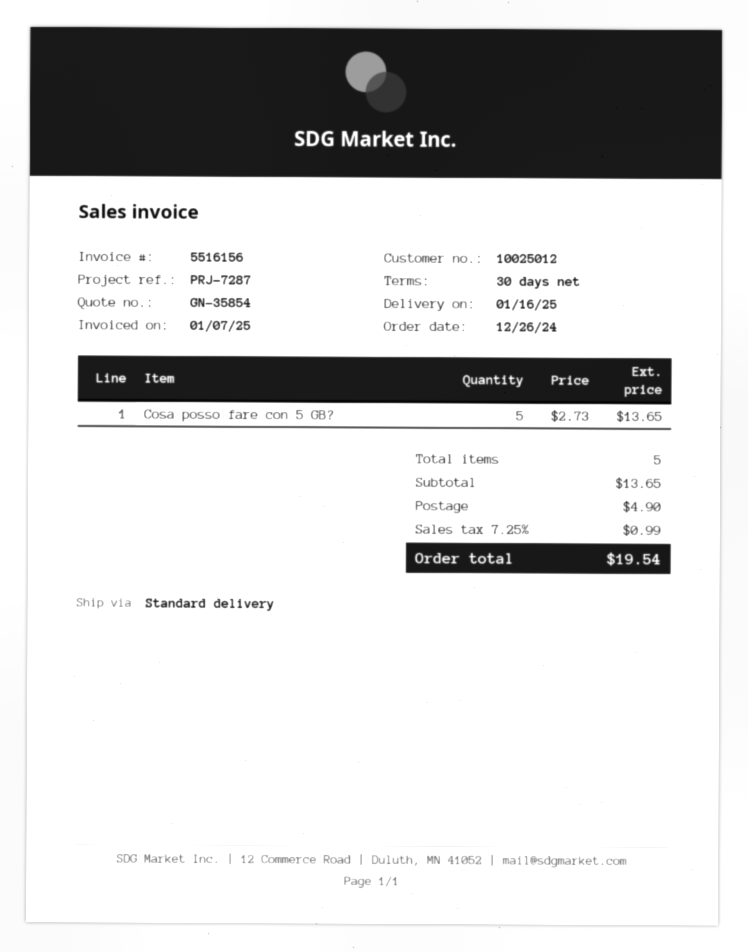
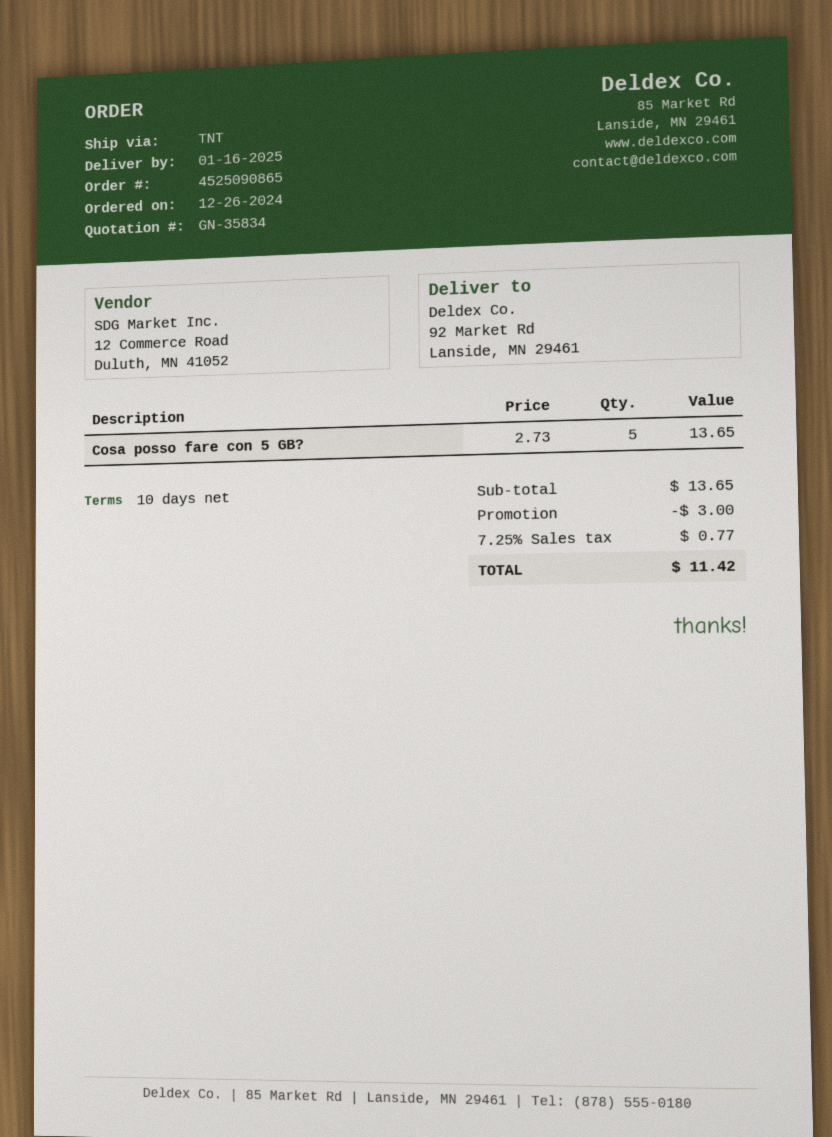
quote number: GN-35854 -> GN-35834
payment terms: 30 days -> 10 days
shipping method: standard -> TNT
discount: none -> 3.00
shipping: 4.90 -> none
tax: 7.25% = 0.99 -> 7.25% = 0.77
total: 19.54 -> 11.42

